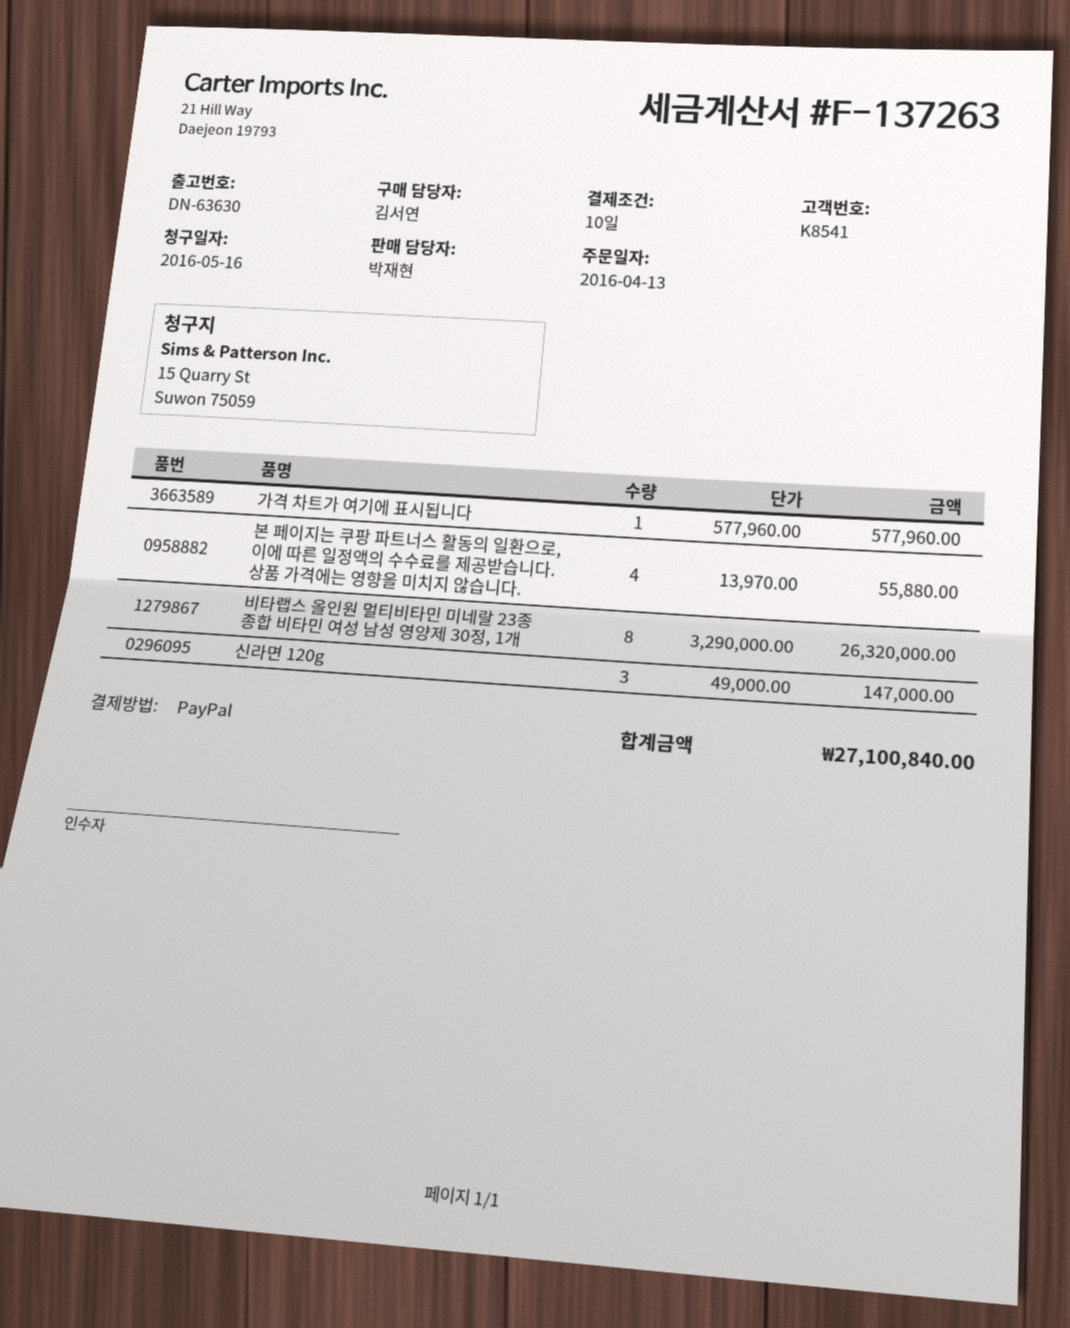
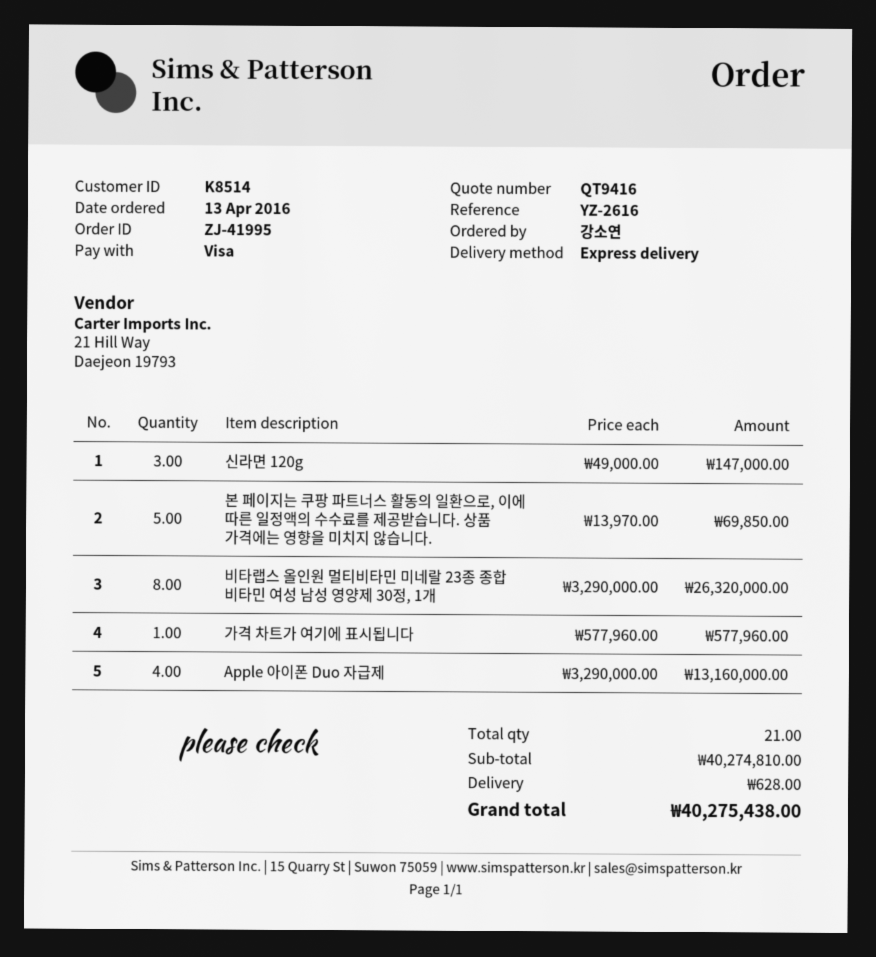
customer number: K8541 -> K8514
ordered by: 김서연 -> 강소연
payment method: PayPal -> Visa
본 페이지는 쿠팡 파트너스 활동의 일환으로, 이에 따른 일정액의 수수료를 제공받습니다. 상품 가격에는 영향을 미치지 않습니다.: 4 x 13970.00 = 55880.00 -> 5 x 13970.00 = 69850.00
Apple 아이폰 Duo 자급제: none -> 4 x 3290000.00 = 13160000.00
shipping: none -> 628.00
total: 27100840.00 -> 40275438.00

